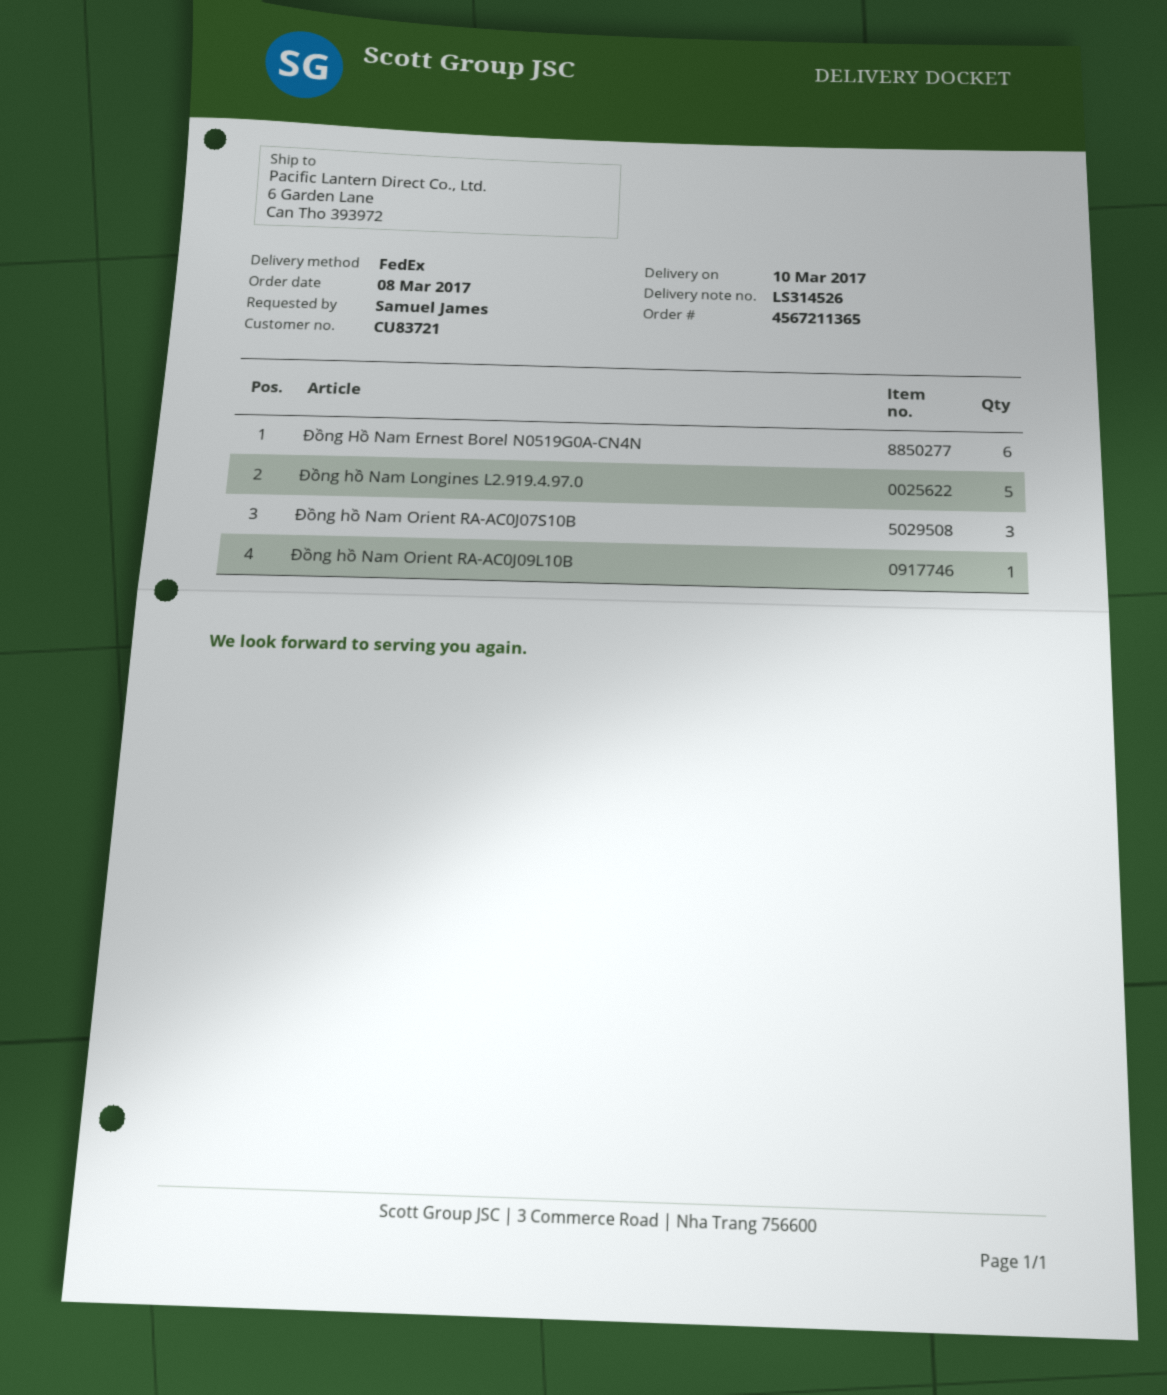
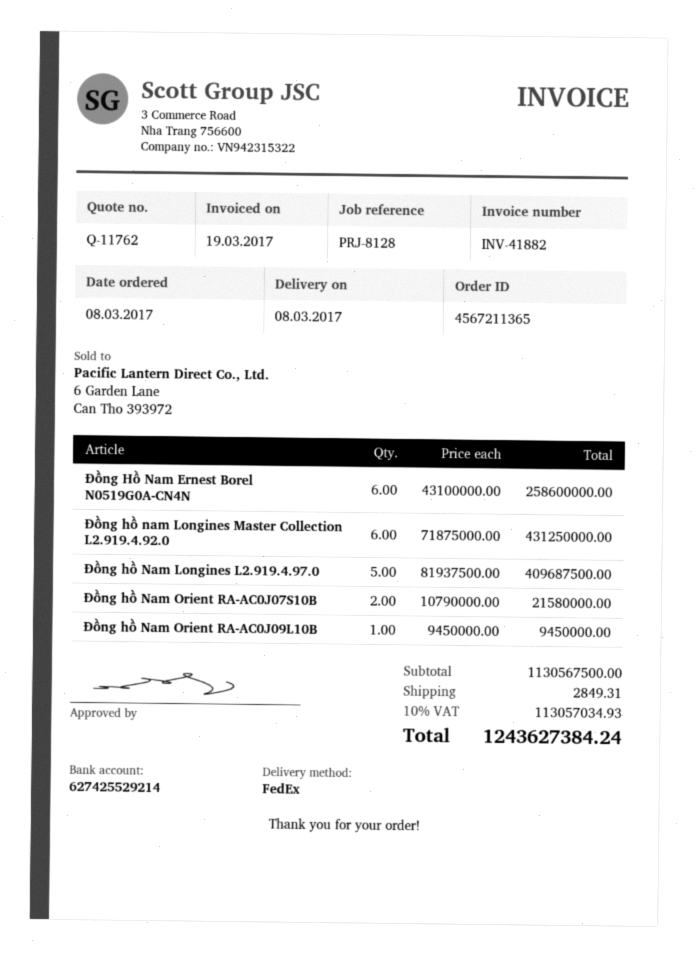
delivery date: 2017-03-10 -> 2017-03-08
Đồng hồ Nam Orient RA-AC0J07S10B: 3 -> 2
Đồng hồ nam Longines Master Collection L2.919.4.92.0: none -> 6

